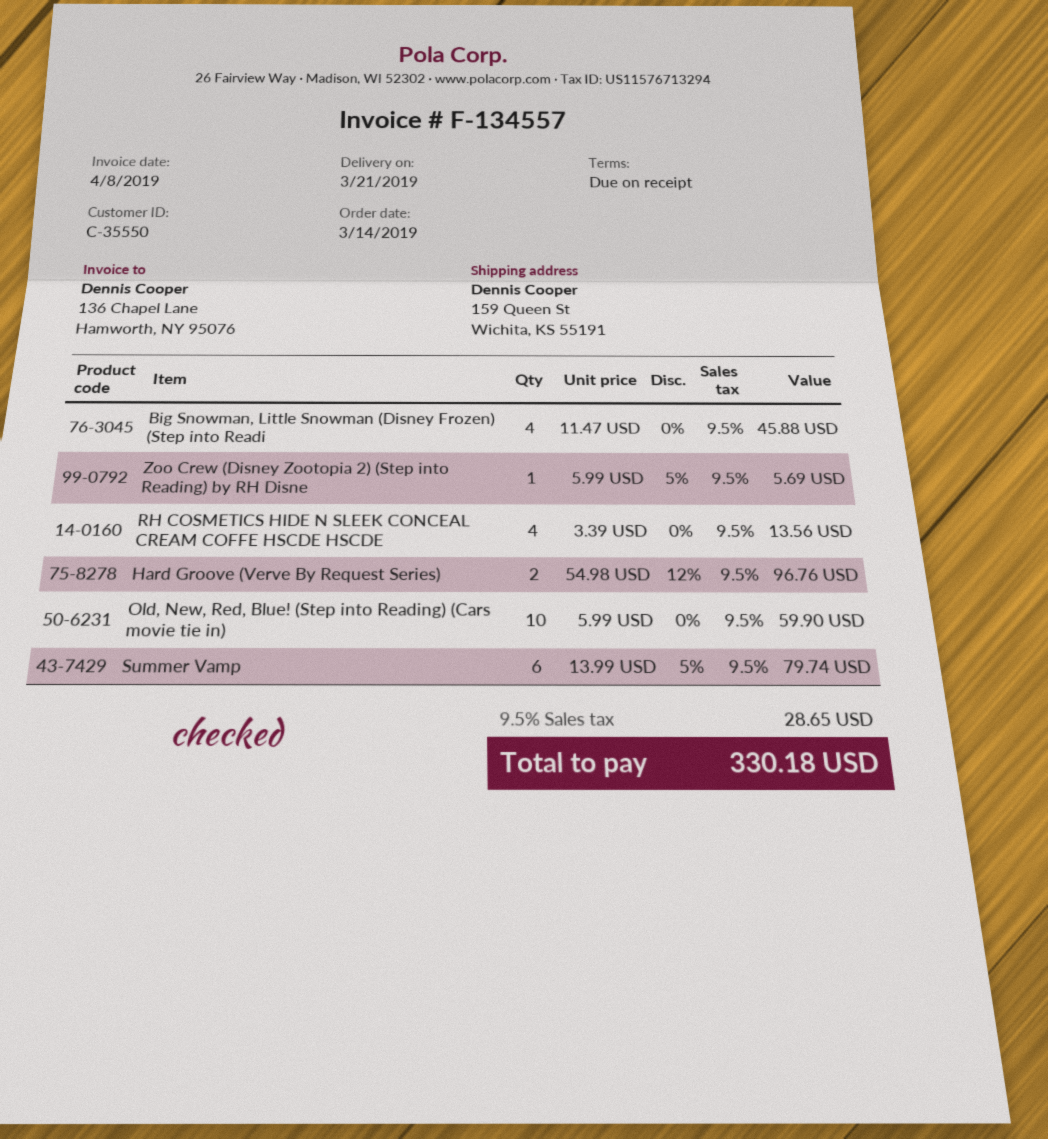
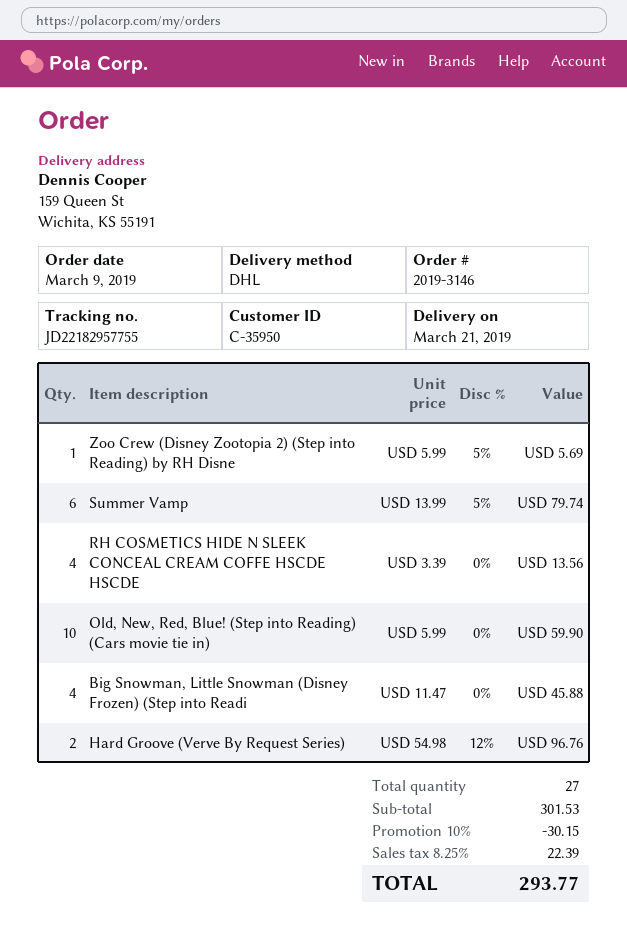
order date: 2019-03-14 -> 2019-03-09
customer number: C-35550 -> C-35950
discount: none -> 10% = 30.15
tax: 9.5% = 28.65 -> 8.25% = 22.39
total: 330.18 -> 293.77

